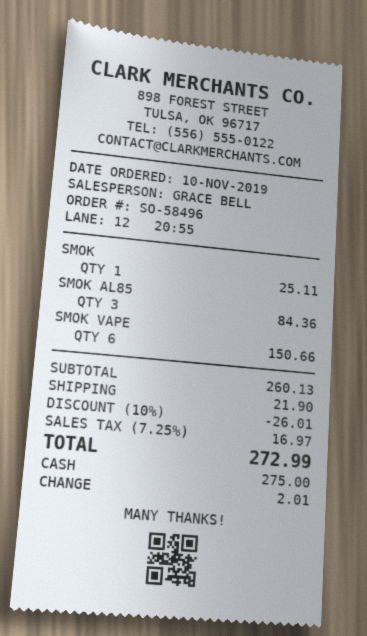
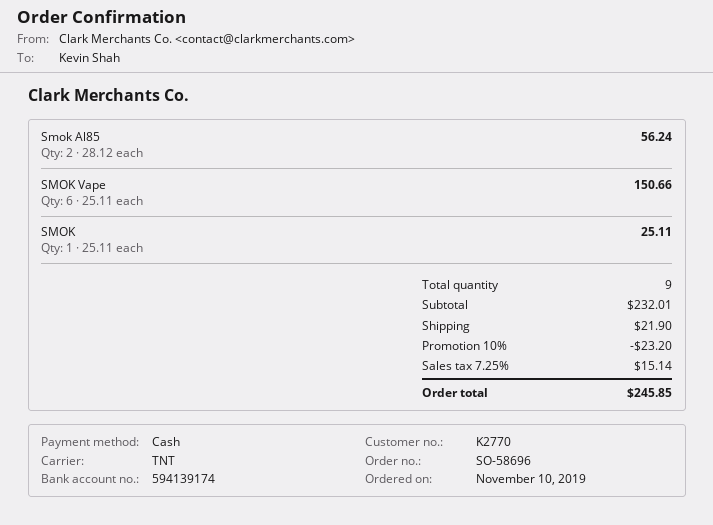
order number: SO-58496 -> SO-58696
SMOK AL85: 3 for 84.36 -> 2 for 56.24
subtotal: 260.13 -> 232.01
discount: 10% = 26.01 -> 10% = 23.20
tax: 7.25% = 16.97 -> 7.25% = 15.14
total: 272.99 -> 245.85

